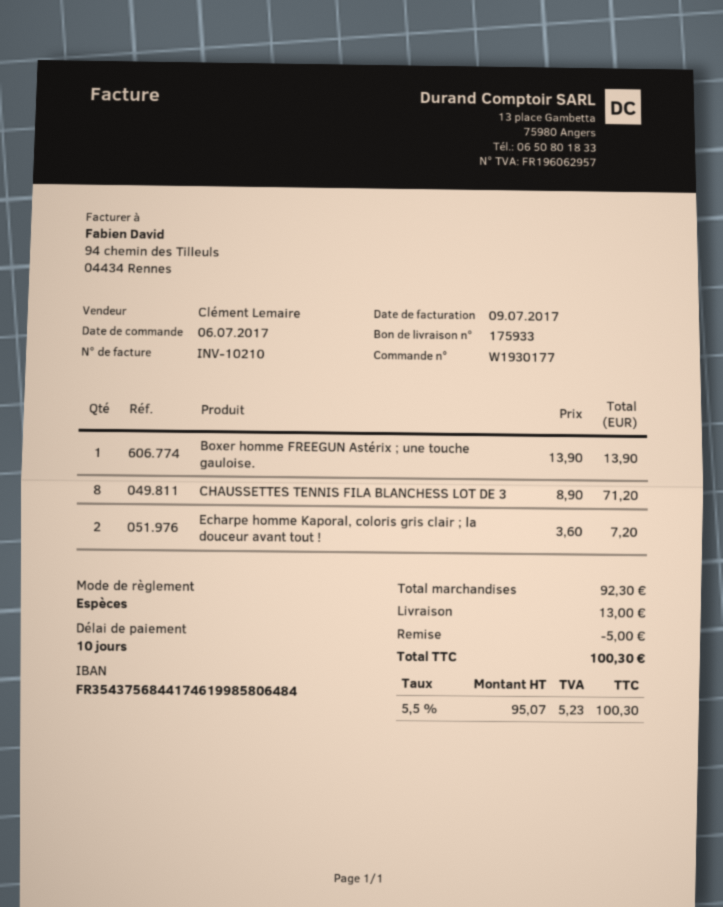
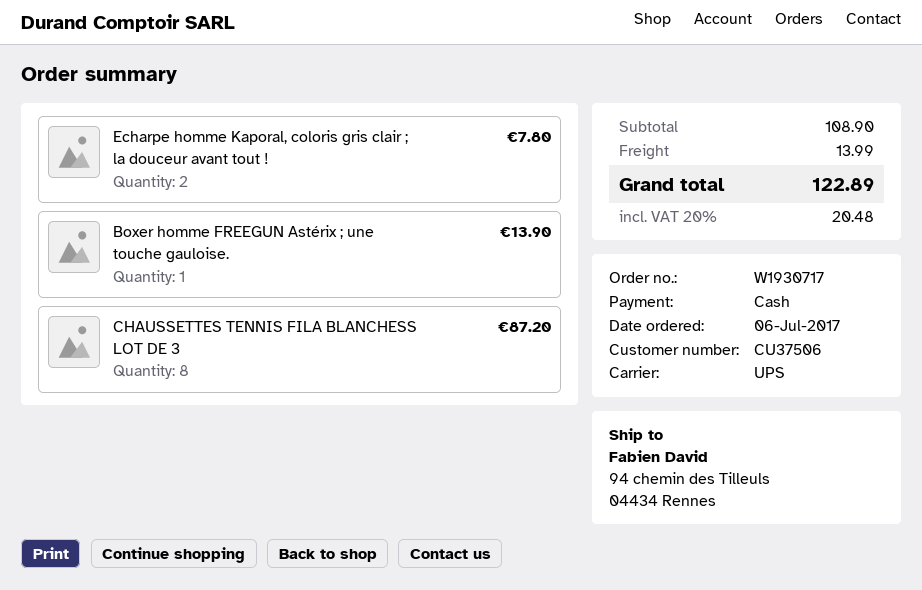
order number: W1930177 -> W1930717
CHAUSSETTES TENNIS FILA BLANCHESS LOT DE 3: 8 for 71.20 -> 8 for 87.20
Echarpe homme Kaporal, coloris gris clair ; la douceur avant tout !: 2 for 7.20 -> 2 for 7.80
subtotal: 92.30 -> 108.90
discount: 5.00 -> none
shipping: 13.00 -> 13.99
tax: 5.5% = 5.23 -> 20% = 20.48
total: 100.30 -> 122.89

